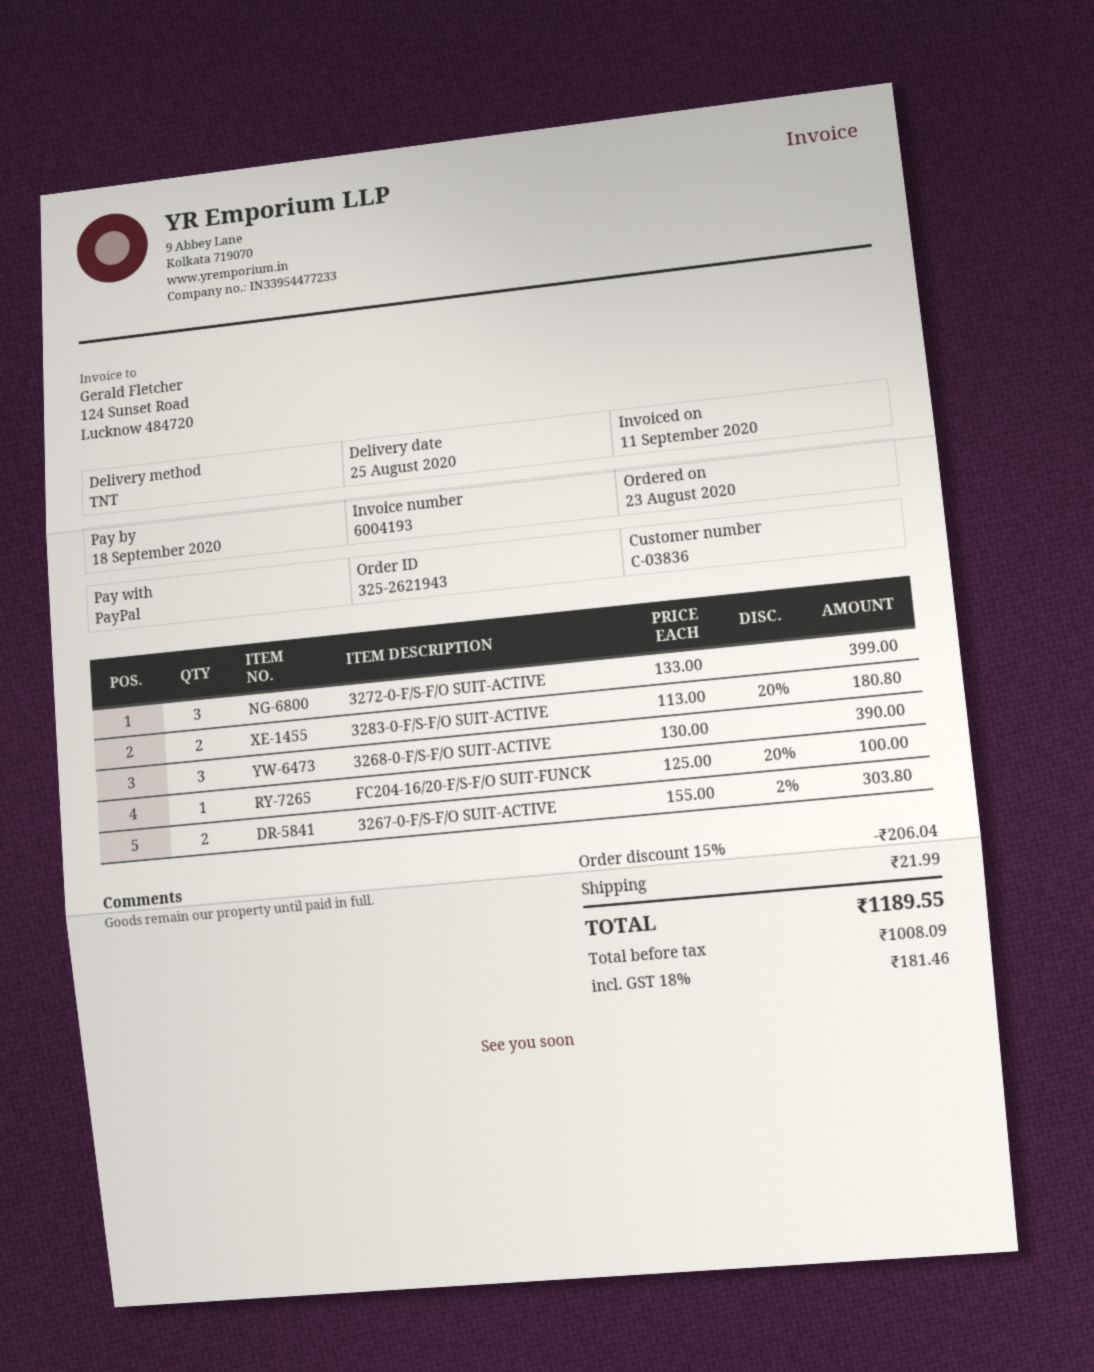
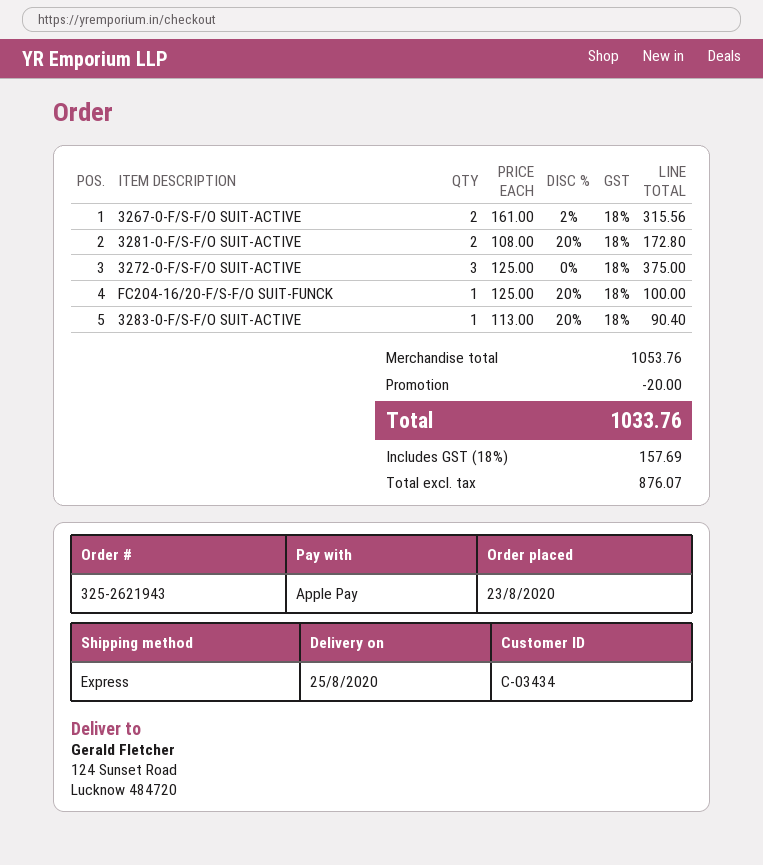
customer number: C-03836 -> C-03434
payment method: PayPal -> Apple Pay
shipping method: TNT -> express
3272-0-F/S-F/O SUIT-ACTIVE: 3 x 133.00 = 399.00 -> 3 x 125.00 = 375.00
3283-0-F/S-F/O SUIT-ACTIVE: 2 x 113.00 - 20% = 180.80 -> 1 x 113.00 - 20% = 90.40
3268-0-F/S-F/O SUIT-ACTIVE: 3 x 130.00 = 390.00 -> none
3267-0-F/S-F/O SUIT-ACTIVE: 2 x 155.00 - 2% = 303.80 -> 2 x 161.00 - 2% = 315.56
3281-0-F/S-F/O SUIT-ACTIVE: none -> 2 x 108.00 - 20% = 172.80
discount: 206.04 -> 20.00
shipping: 21.99 -> none
net: 1008.09 -> 876.07
tax: 18% = 181.46 -> 18% = 157.69
total: 1189.55 -> 1033.76

